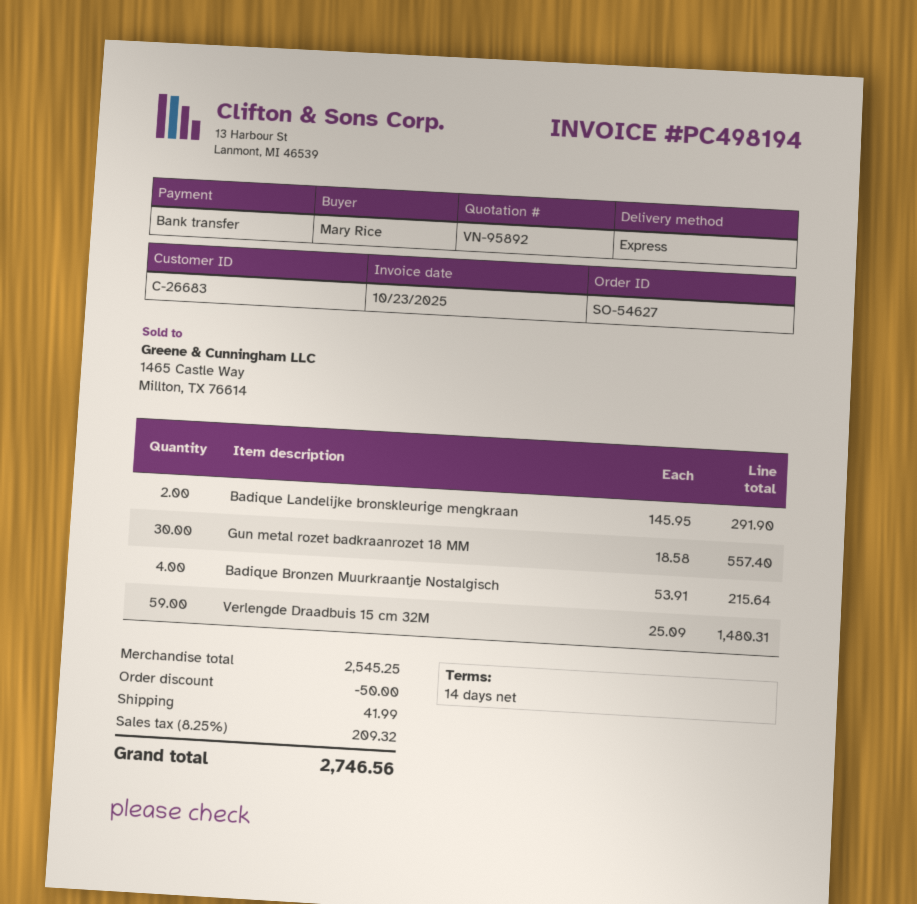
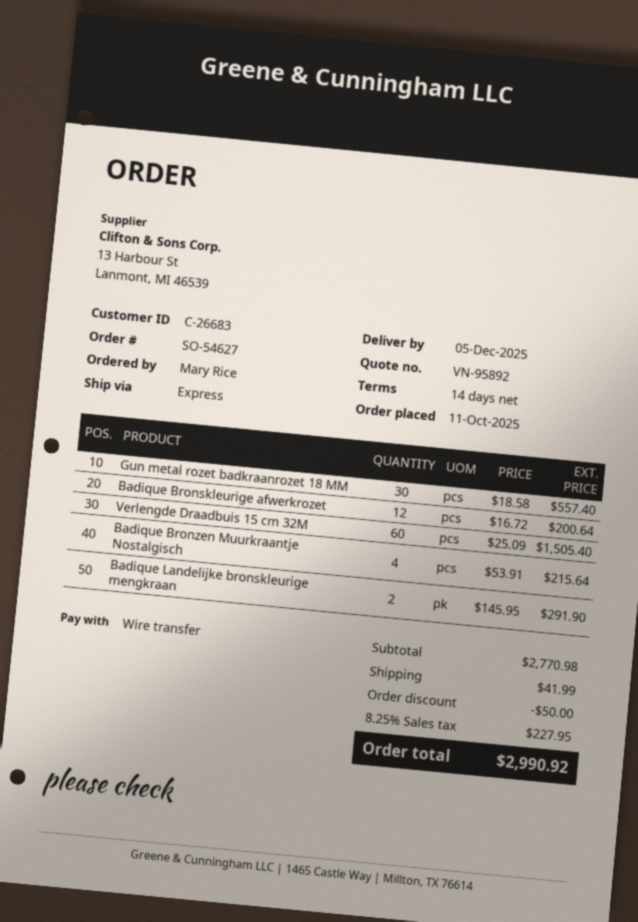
Verlengde Draadbuis 15 cm 32M: 59 x 25.09 = 1480.31 -> 60 x 25.09 = 1505.40
Badique Bronskleurige afwerkrozet: none -> 12 x 16.72 = 200.64
subtotal: 2545.25 -> 2770.98
tax: 8.25% = 209.32 -> 8.25% = 227.95
total: 2746.56 -> 2990.92

